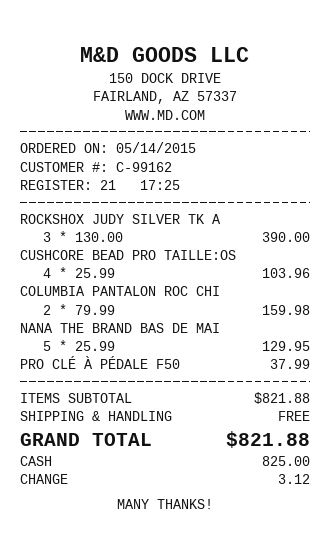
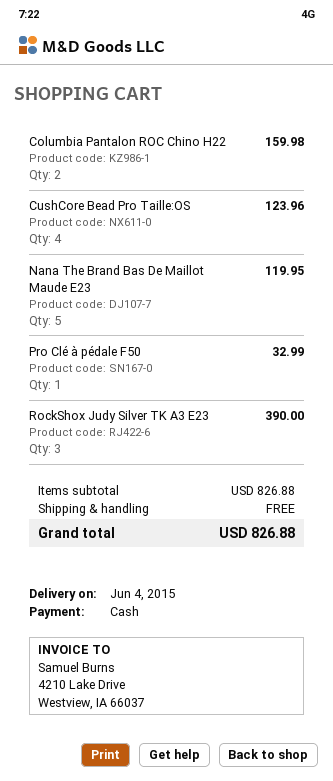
CUSHCORE BEAD PRO TAILLE:OS: 4 for 103.96 -> 4 for 123.96
NANA THE BRAND BAS DE MAI: 5 for 129.95 -> 5 for 119.95
PRO CLÉ À PÉDALE F50: 1 for 37.99 -> 1 for 32.99
subtotal: 821.88 -> 826.88
total: 821.88 -> 826.88

